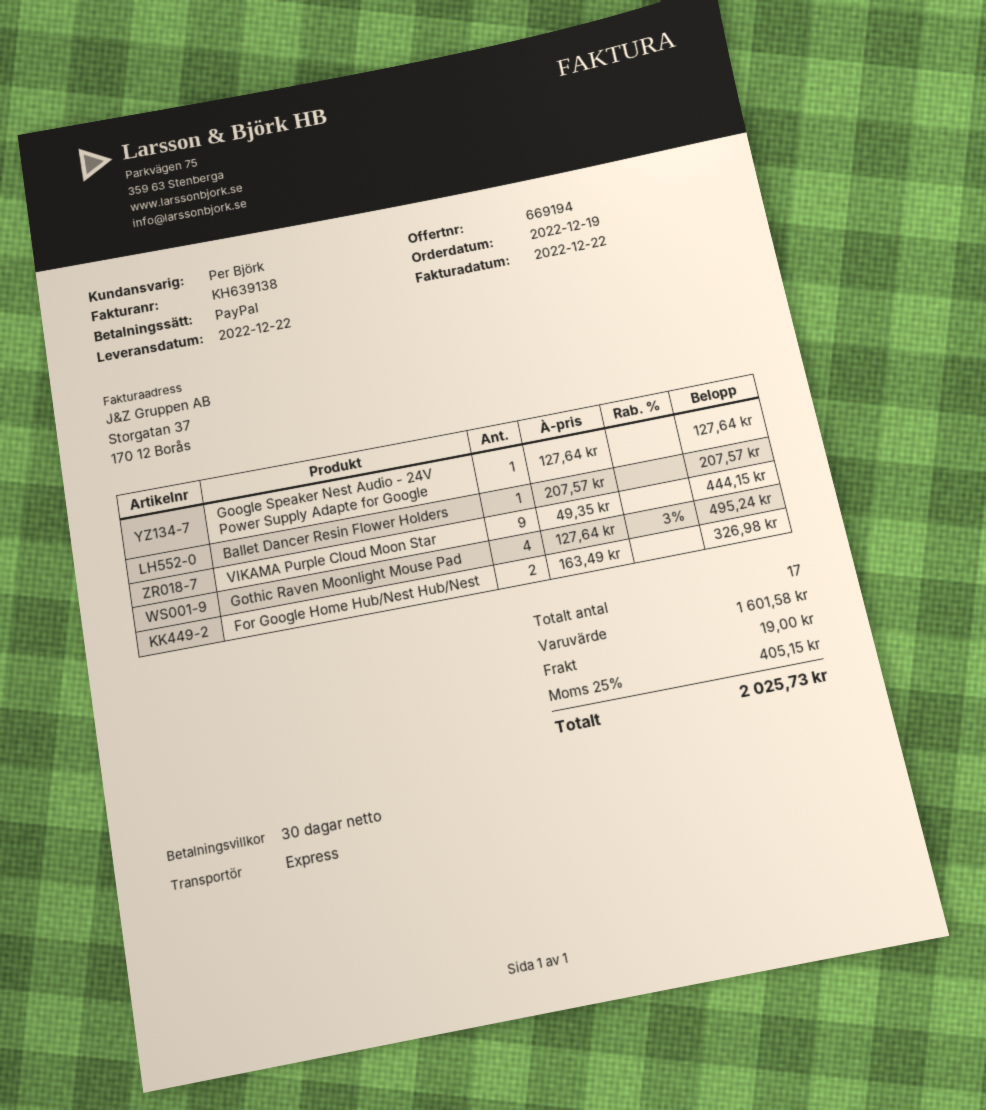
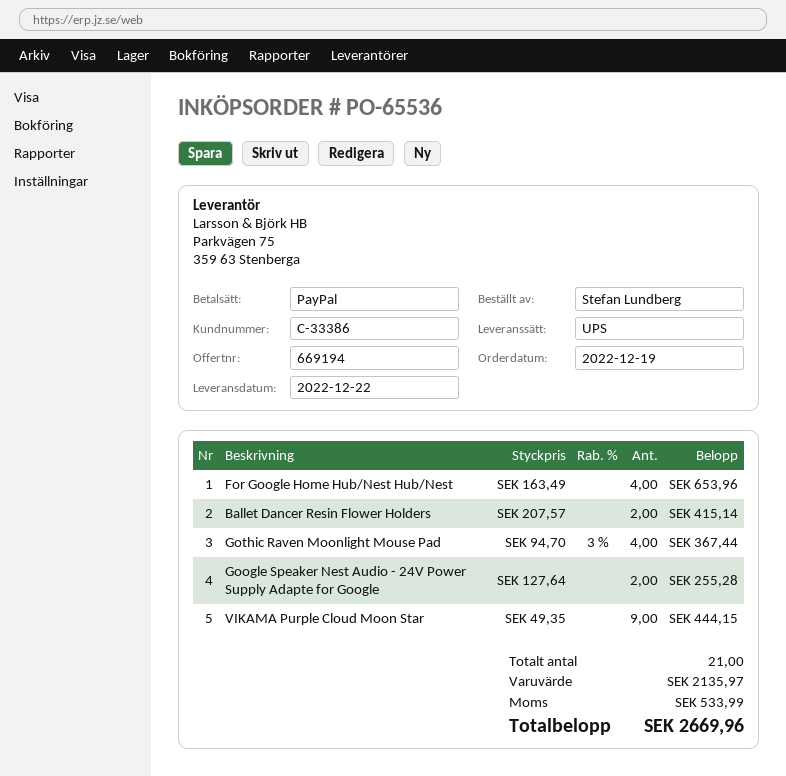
shipping method: express -> UPS
Google Speaker Nest Audio - 24V Power Supply Adapte for Google: 1 x 127.64 = 127.64 -> 2 x 127.64 = 255.28
Ballet Dancer Resin Flower Holders: 1 x 207.57 = 207.57 -> 2 x 207.57 = 415.14
Gothic Raven Moonlight Mouse Pad: 4 x 127.64 - 3% = 495.24 -> 4 x 94.70 - 3% = 367.44
For Google Home Hub/Nest Hub/Nest: 2 x 163.49 = 326.98 -> 4 x 163.49 = 653.96
total quantity: 17 -> 21
subtotal: 1601.58 -> 2135.97
shipping: 19.00 -> none
tax: 405.15 -> 533.99
total: 2025.73 -> 2669.96

